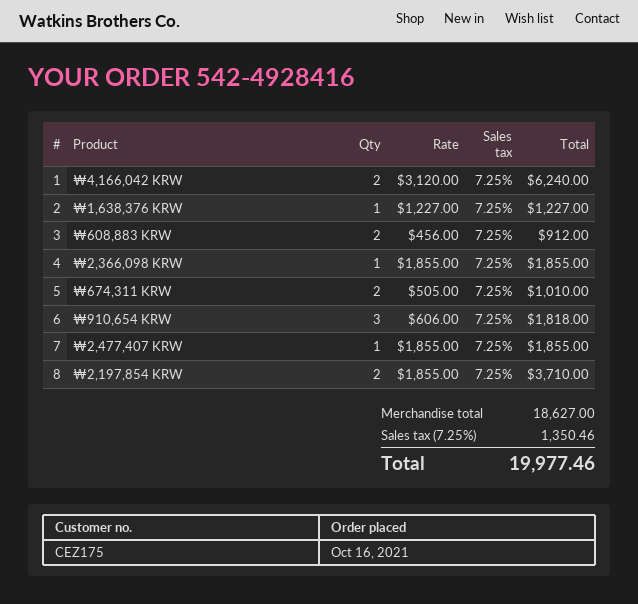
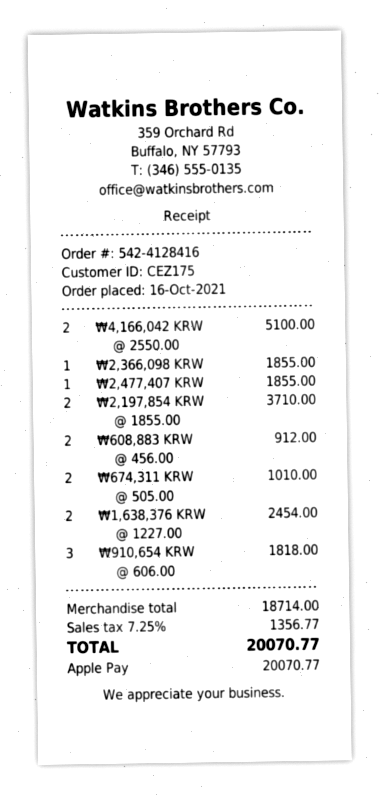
order number: 542-4928416 -> 542-4128416
₩4,166,042 KRW: 2 x 3120.00 = 6240.00 -> 2 x 2550.00 = 5100.00
₩1,638,376 KRW: 1 x 1227.00 = 1227.00 -> 2 x 1227.00 = 2454.00
subtotal: 18627.00 -> 18714.00
tax: 7.25% = 1350.46 -> 7.25% = 1356.77
total: 19977.46 -> 20070.77

